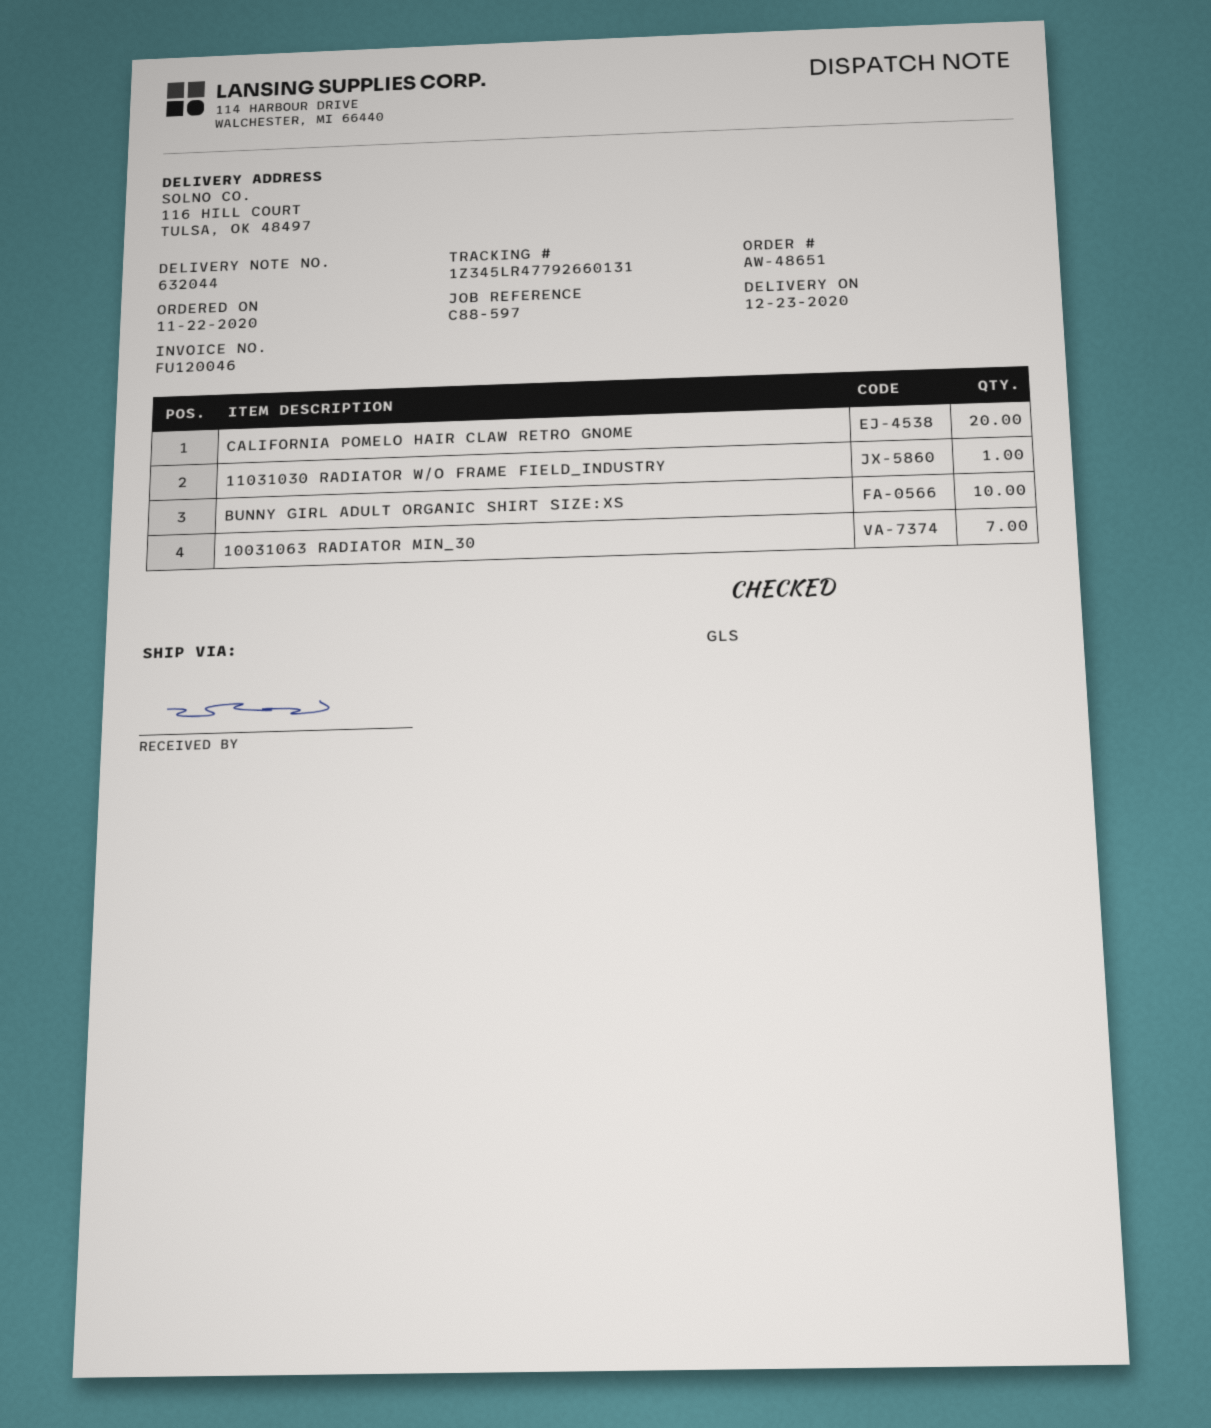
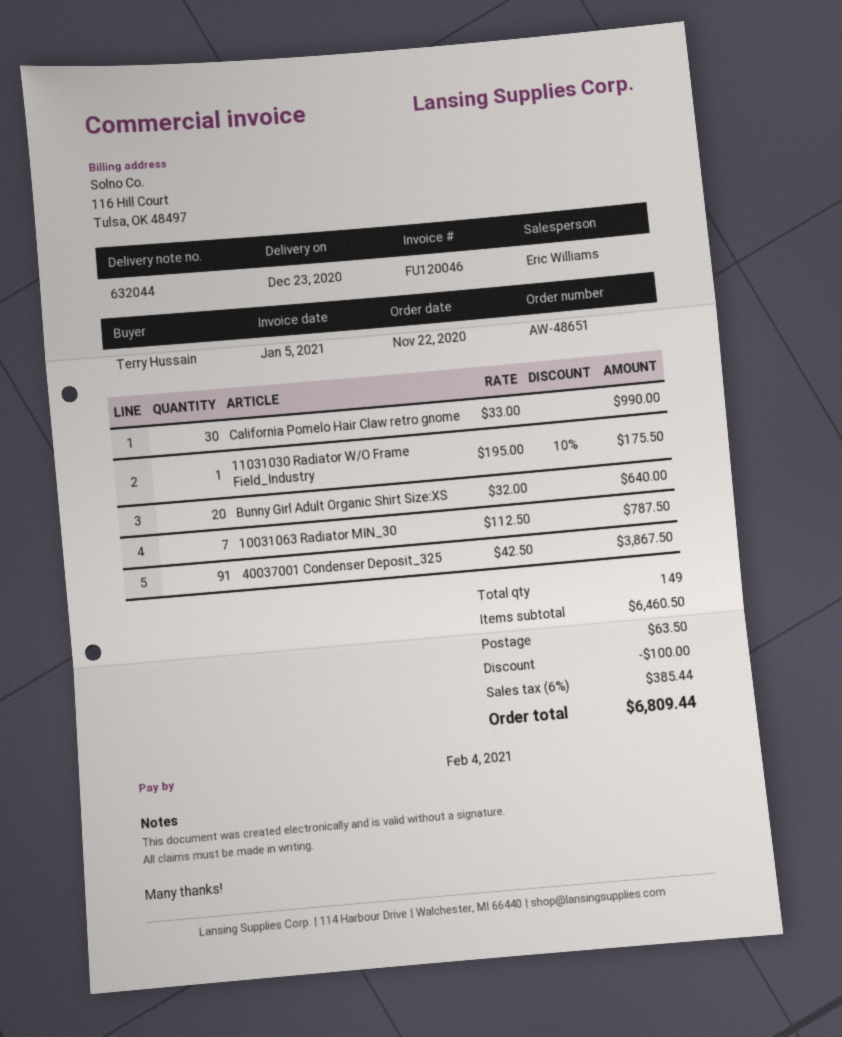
CALIFORNIA POMELO HAIR CLAW RETRO GNOME: 20 -> 30
BUNNY GIRL ADULT ORGANIC SHIRT SIZE:XS: 10 -> 20
40037001 Condenser Deposit_325: none -> 91

